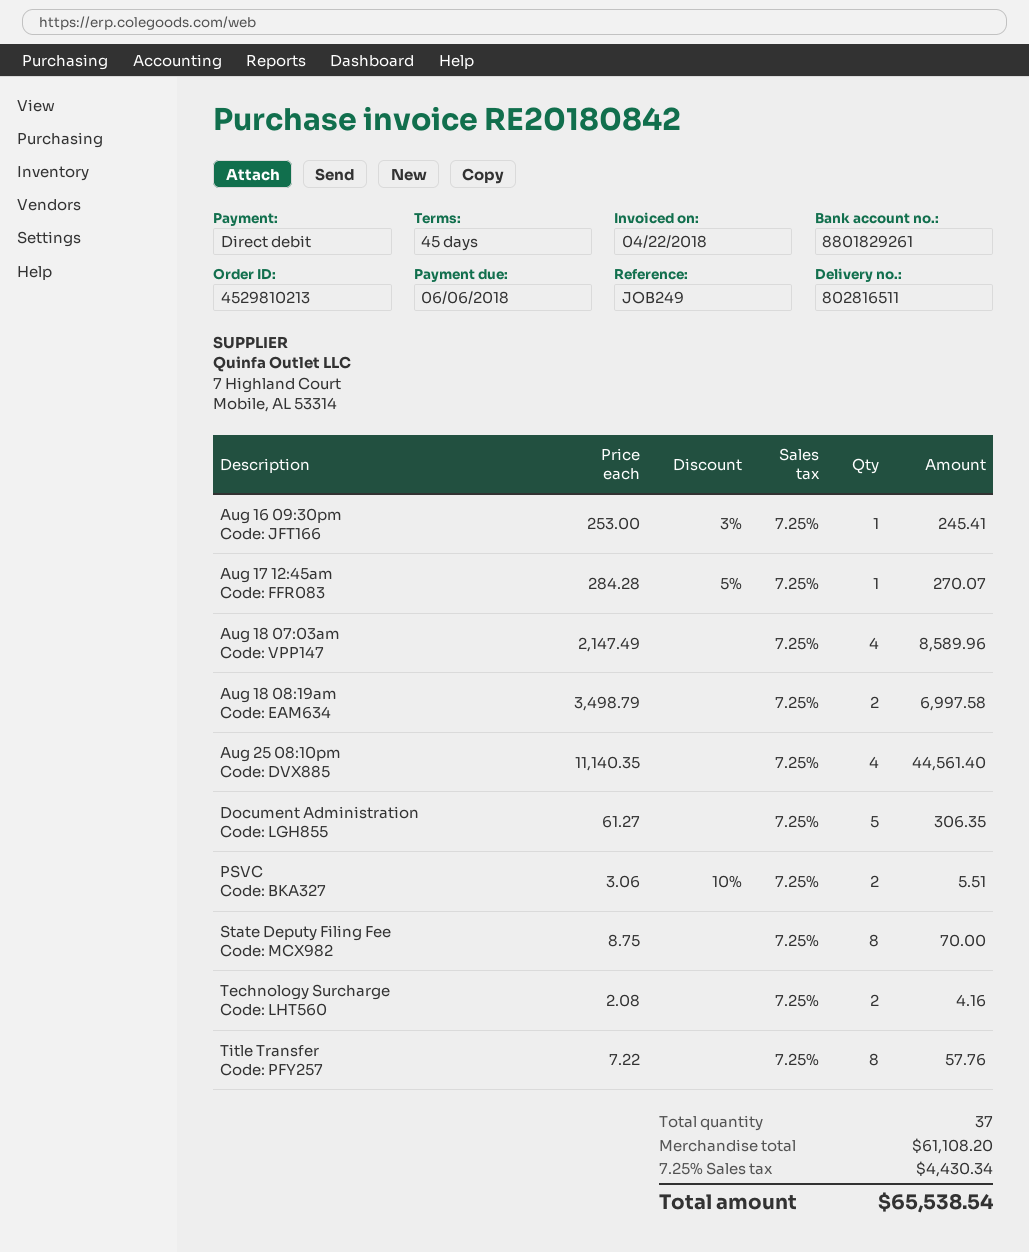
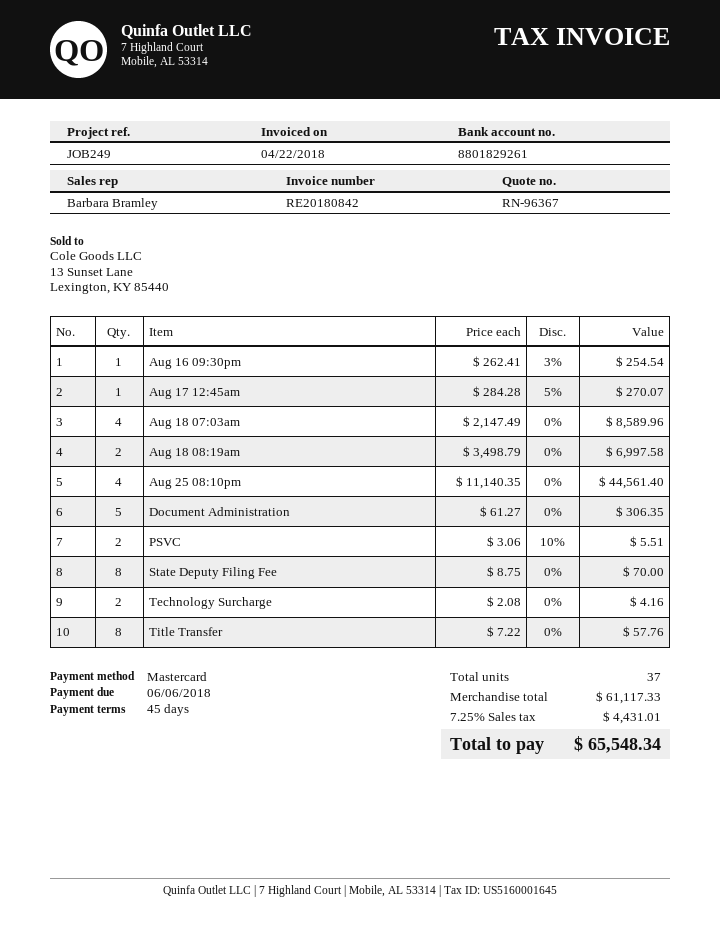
payment method: direct debit -> Mastercard
Aug 16 09:30pm: 1 x 253.00 - 3% = 245.41 -> 1 x 262.41 - 3% = 254.54
subtotal: 61108.20 -> 61117.33
tax: 7.25% = 4430.34 -> 7.25% = 4431.01
total: 65538.54 -> 65548.34

